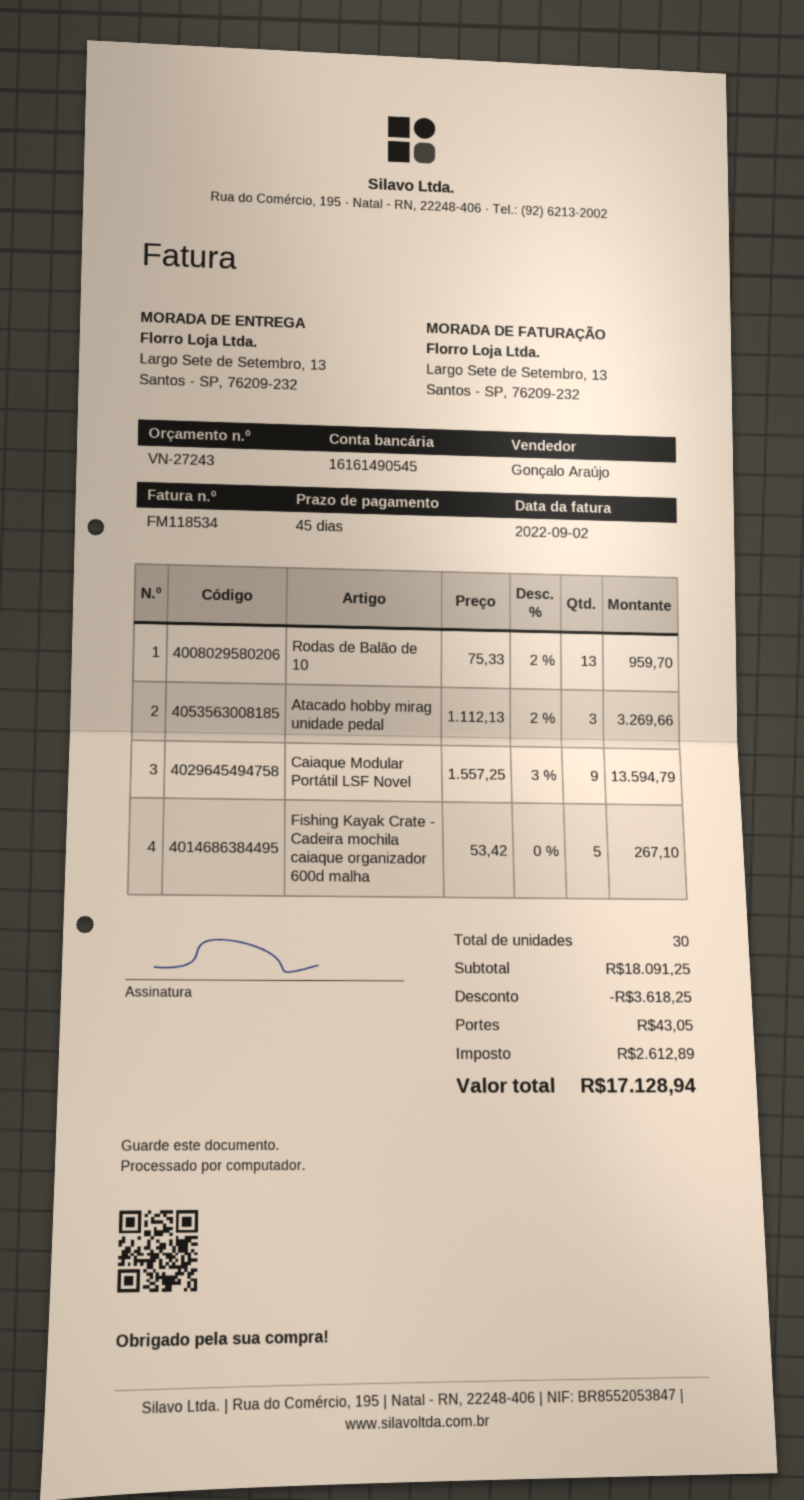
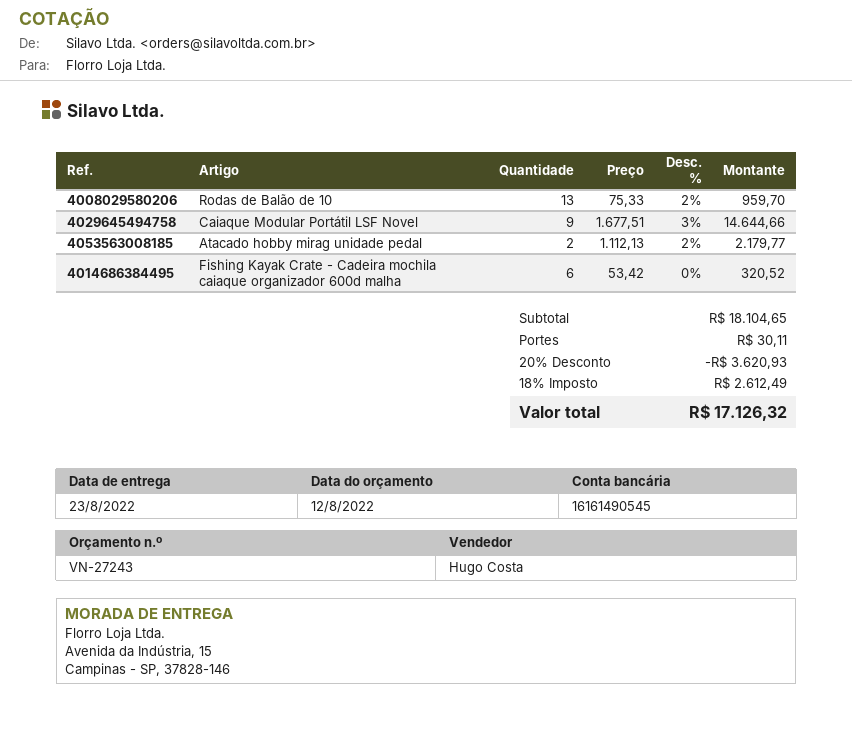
sales rep: Gonçalo Araújo -> Hugo Costa
ship to: Largo Sete de Setembro, 13, Santos - SP, 76209-232 -> Avenida da Indústria, 15, Campinas - SP, 37828-146
Atacado hobby mirag unidade pedal: 3 x 1112.13 - 2% = 3269.66 -> 2 x 1112.13 - 2% = 2179.77
Caiaque Modular Portátil LSF Novel: 9 x 1557.25 - 3% = 13594.79 -> 9 x 1677.51 - 3% = 14644.66
Fishing Kayak Crate - Cadeira mochila caiaque organizador 600d malha: 5 x 53.42 = 267.10 -> 6 x 53.42 = 320.52
subtotal: 18091.25 -> 18104.65
discount: 3618.25 -> 3620.93
shipping: 43.05 -> 30.11
tax: 2612.89 -> 2612.49
total: 17128.94 -> 17126.32

